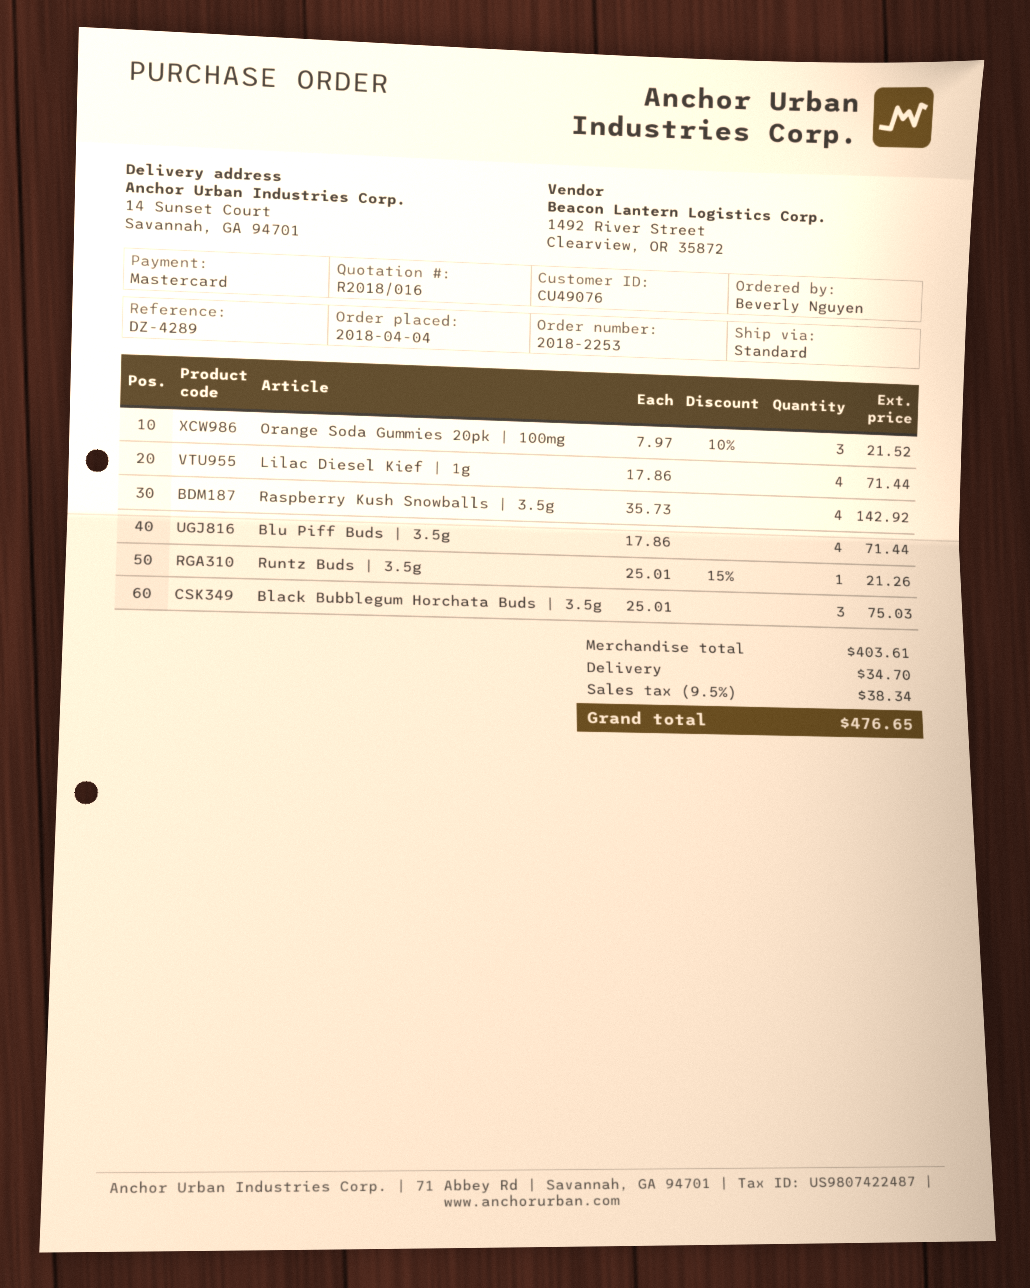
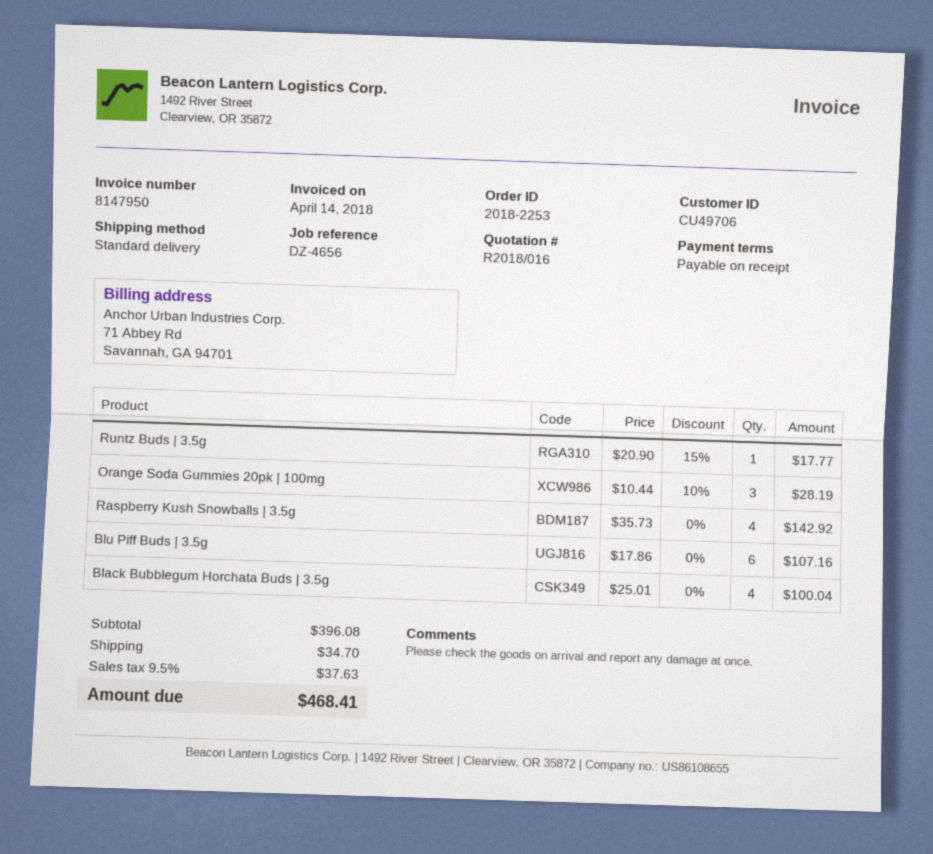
customer number: CU49076 -> CU49706
reference: DZ-4289 -> DZ-4656
Orange Soda Gummies 20pk | 100mg: 3 x 7.97 - 10% = 21.52 -> 3 x 10.44 - 10% = 28.19
Lilac Diesel Kief | 1g: 4 x 17.86 = 71.44 -> none
Blu Piff Buds | 3.5g: 4 x 17.86 = 71.44 -> 6 x 17.86 = 107.16
Runtz Buds | 3.5g: 1 x 25.01 - 15% = 21.26 -> 1 x 20.90 - 15% = 17.77
Black Bubblegum Horchata Buds | 3.5g: 3 x 25.01 = 75.03 -> 4 x 25.01 = 100.04
subtotal: 403.61 -> 396.08
tax: 9.5% = 38.34 -> 9.5% = 37.63
total: 476.65 -> 468.41

